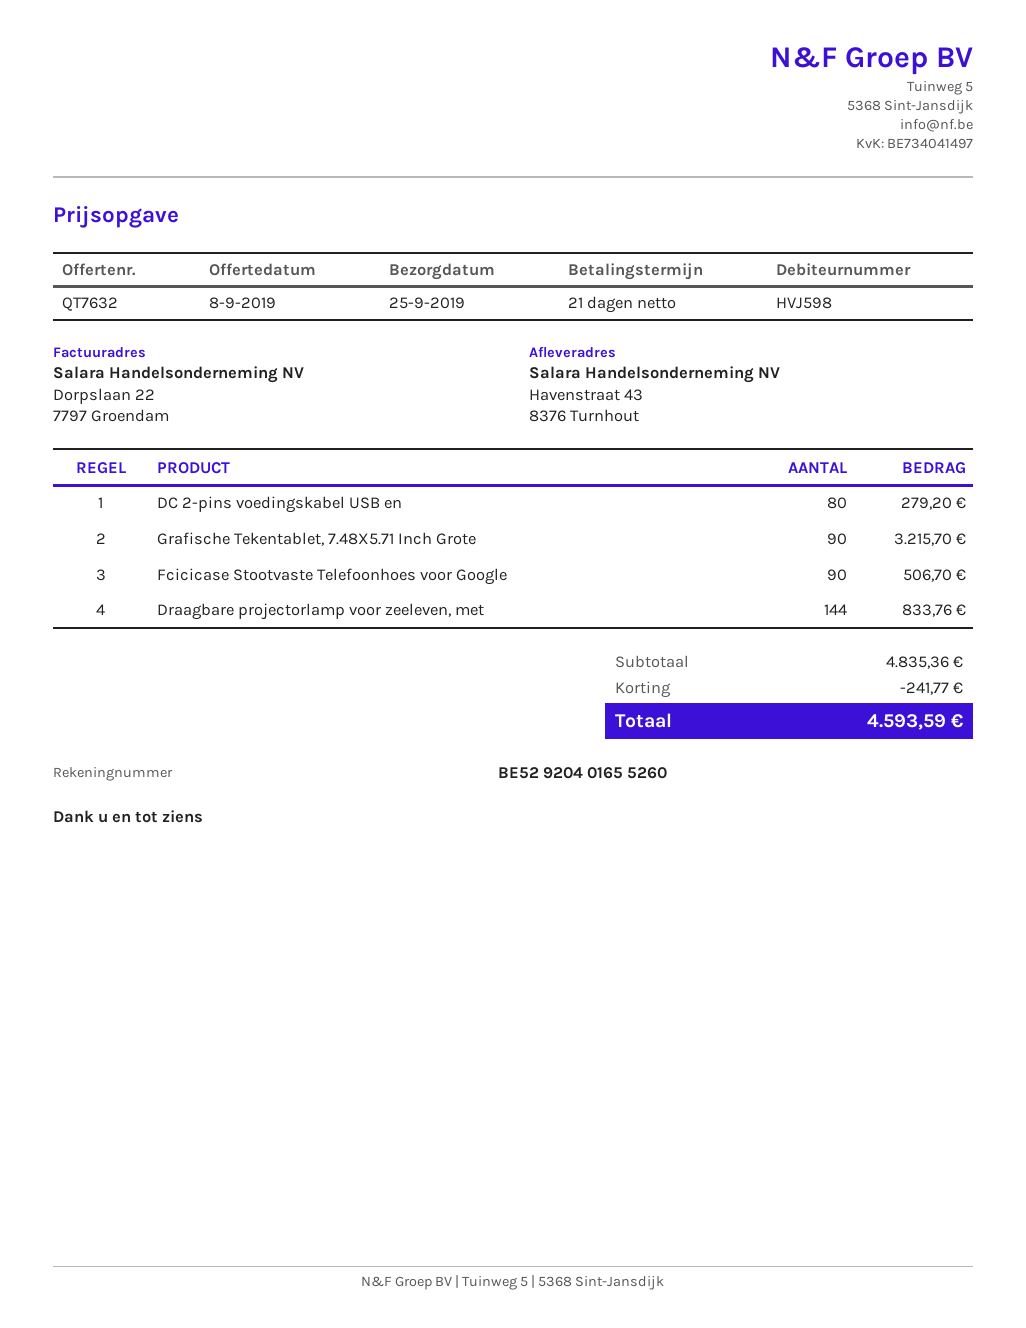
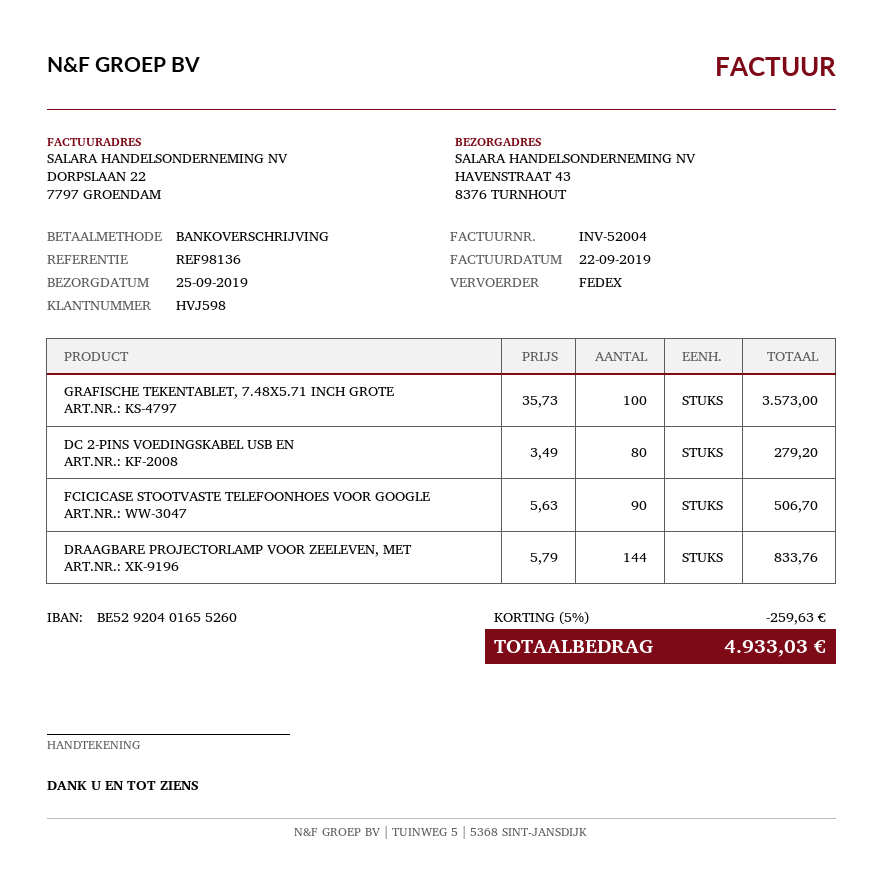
Grafische Tekentablet, 7.48X5.71 Inch Grote: 90 for 3215.70 -> 100 for 3573.00
discount: 241.77 -> 259.63
total: 4593.59 -> 4933.03

